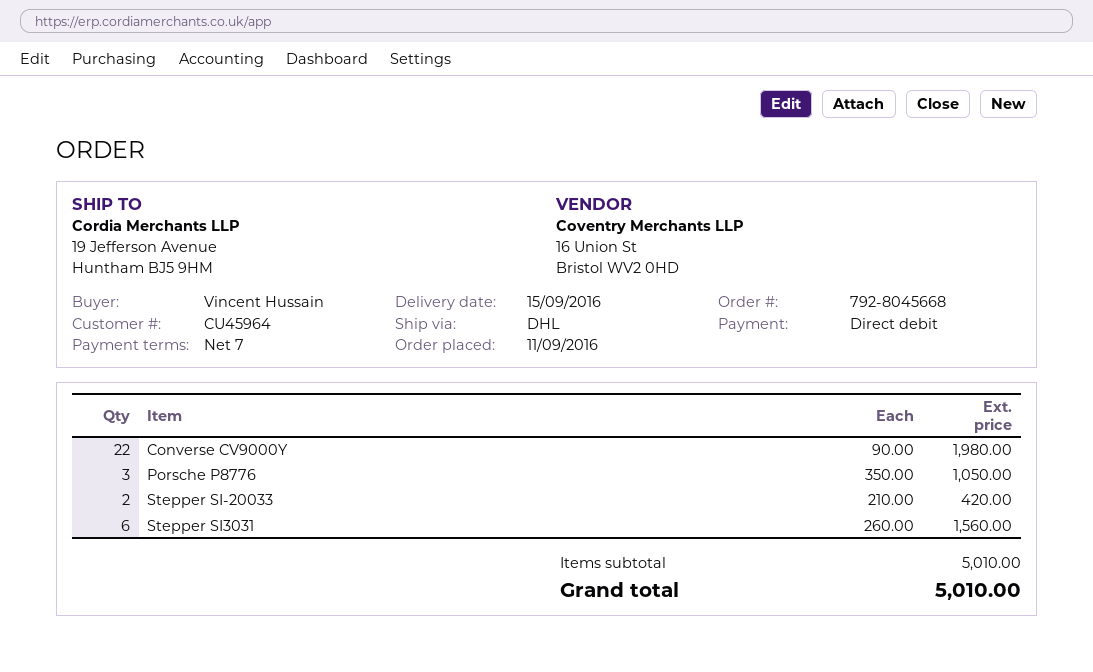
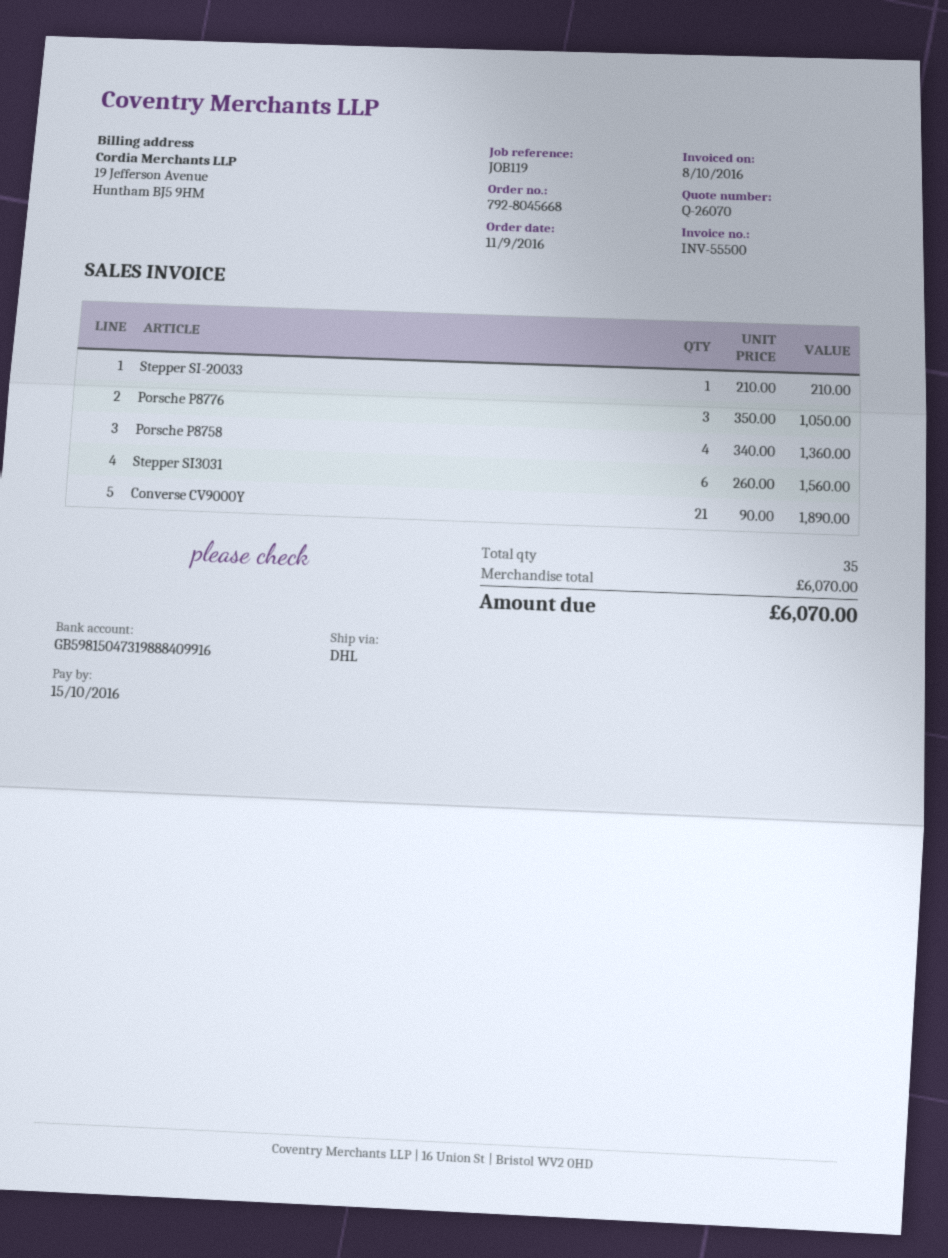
Converse CV9000Y: 22 x 90.00 = 1980.00 -> 21 x 90.00 = 1890.00
Stepper SI-20033: 2 x 210.00 = 420.00 -> 1 x 210.00 = 210.00
Porsche P8758: none -> 4 x 340.00 = 1360.00
subtotal: 5010.00 -> 6070.00
total: 5010.00 -> 6070.00

